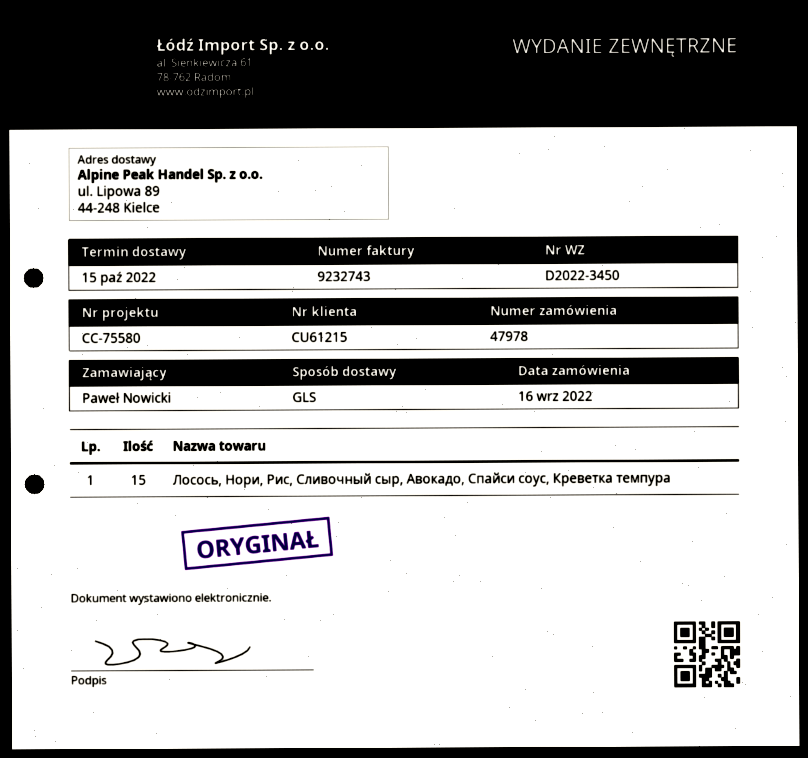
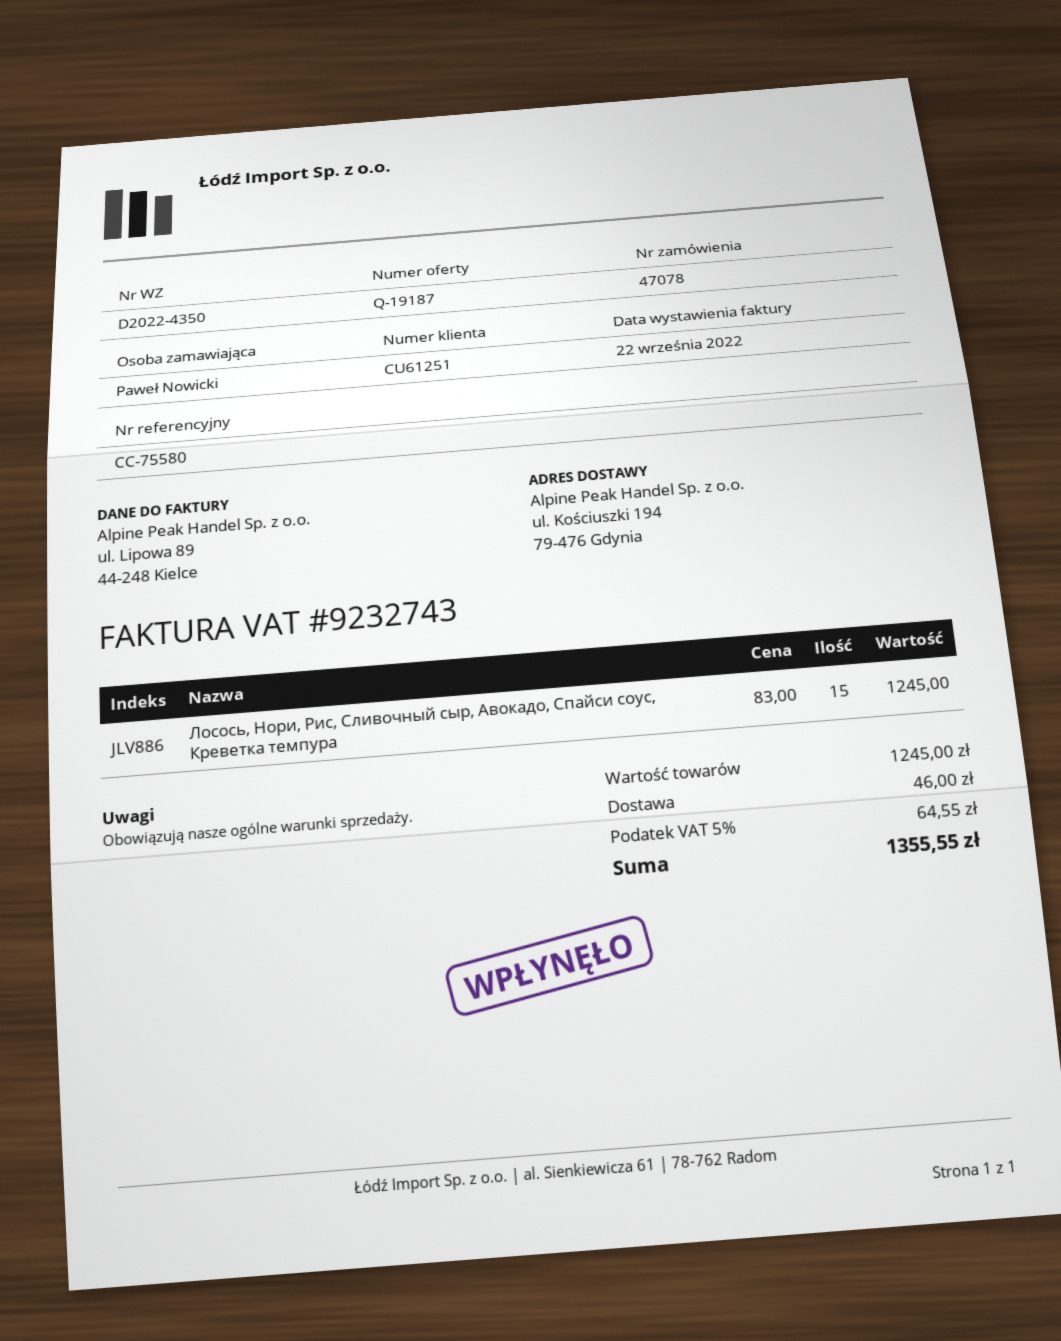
order number: 47978 -> 47078
delivery note number: D2022-3450 -> D2022-4350
customer number: CU61215 -> CU61251
ship to: ul. Lipowa 89, 44-248 Kielce -> ul. Kościuszki 194, 79-476 Gdynia

